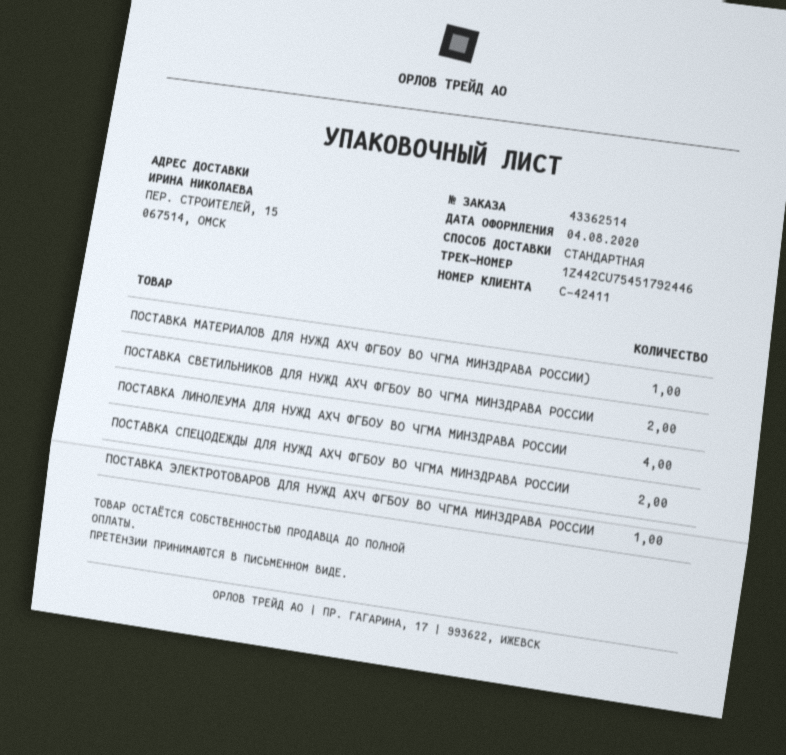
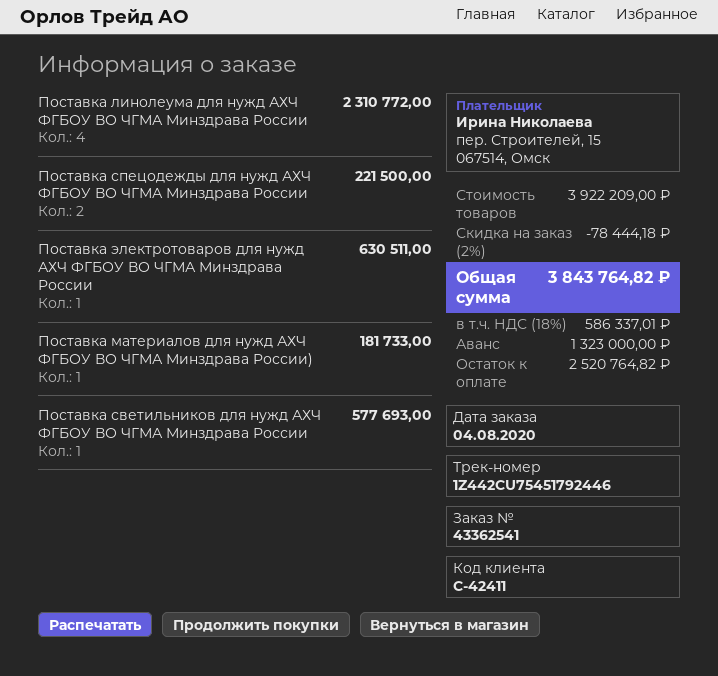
order number: 43362514 -> 43362541
ПОСТАВКА СВЕТИЛЬНИКОВ ДЛЯ НУЖД АХЧ ФГБОУ ВО ЧГМА МИНЗДРАВА РОССИИ: 2 -> 1

